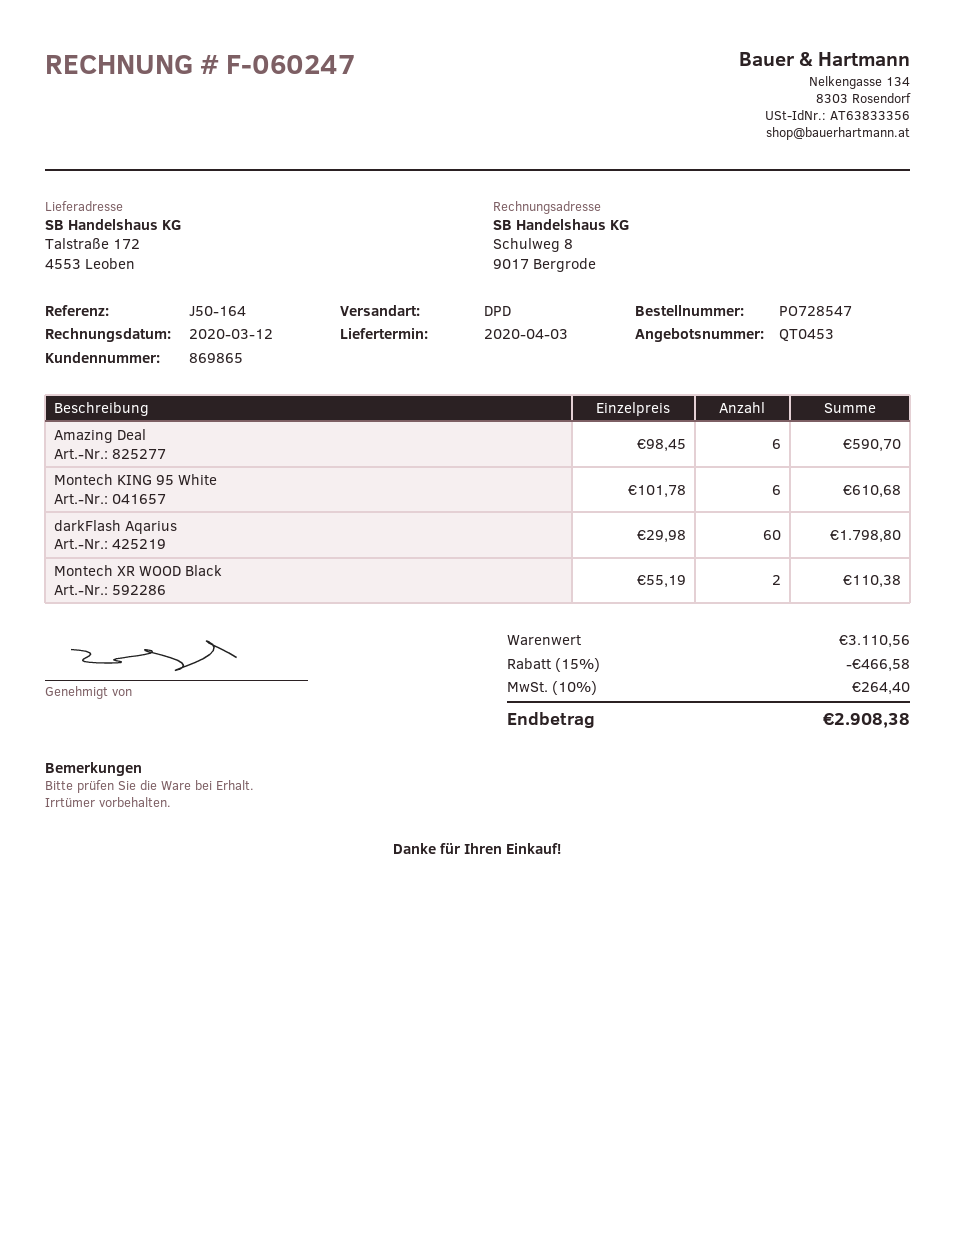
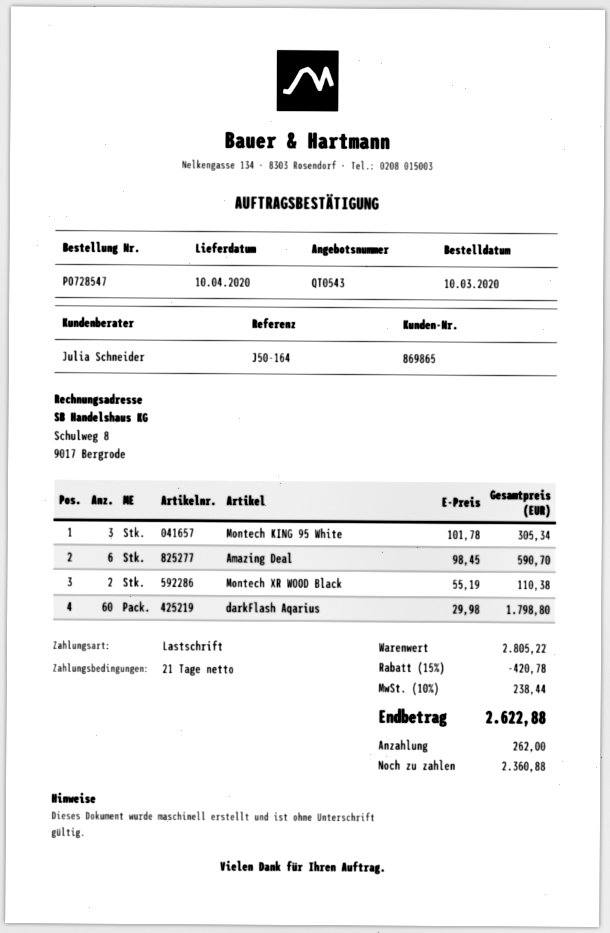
quote number: QT0453 -> QT0543
delivery date: 2020-04-03 -> 2020-04-10
Montech KING 95 White: 6 x 101.78 = 610.68 -> 3 x 101.78 = 305.34
subtotal: 3110.56 -> 2805.22
discount: 15% = 466.58 -> 15% = 420.78
tax: 10% = 264.40 -> 10% = 238.44
total: 2908.38 -> 2622.88

